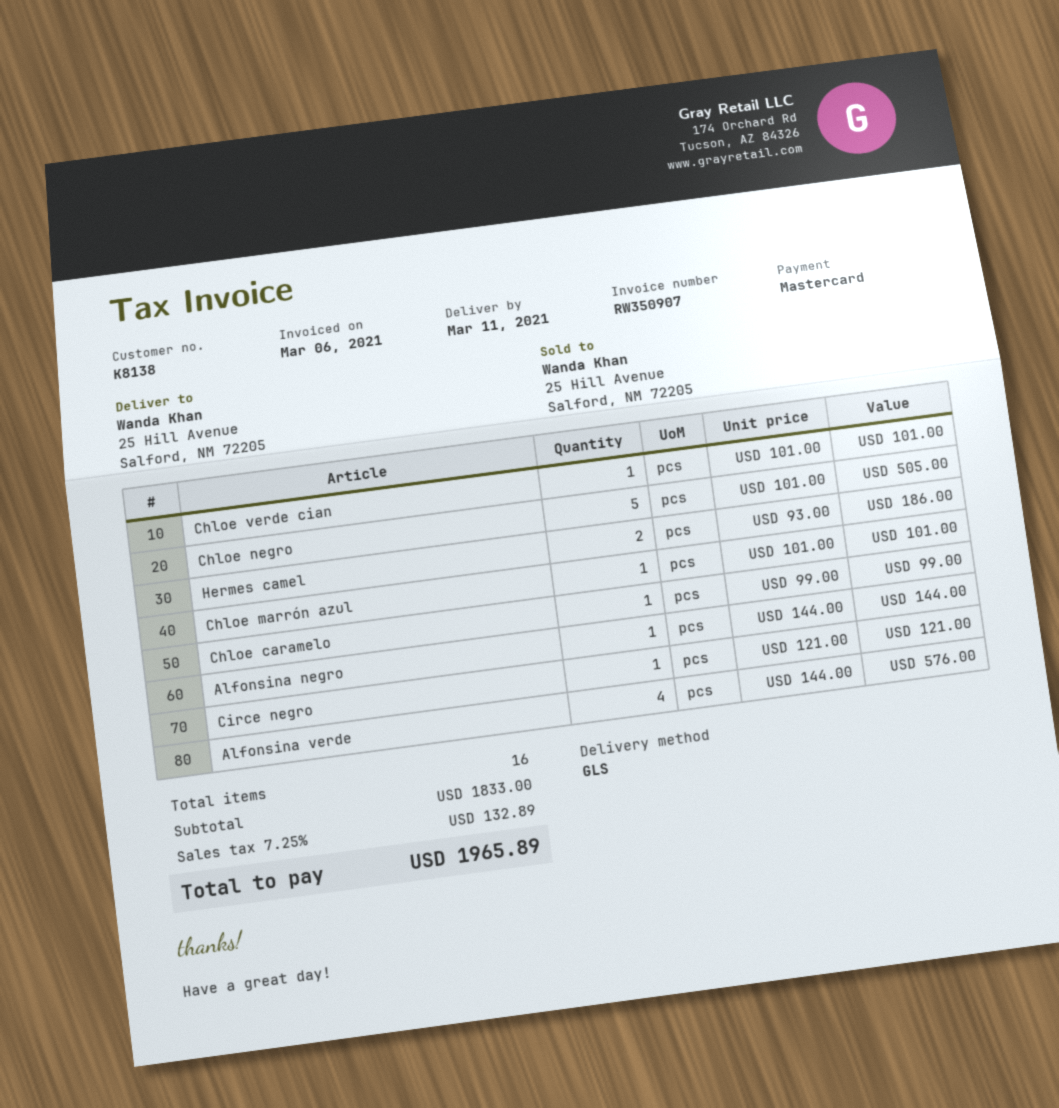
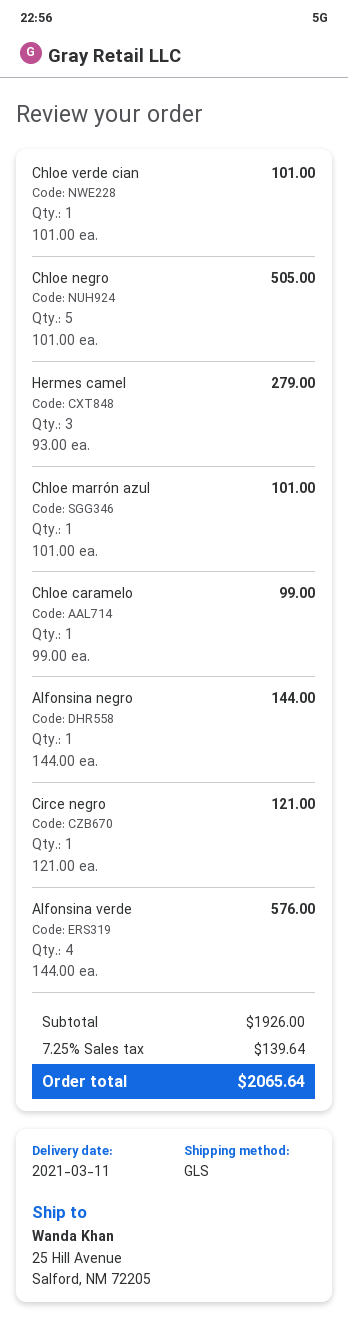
Hermes camel: 2 x 93.00 = 186.00 -> 3 x 93.00 = 279.00
subtotal: 1833.00 -> 1926.00
tax: 7.25% = 132.89 -> 7.25% = 139.64
total: 1965.89 -> 2065.64

